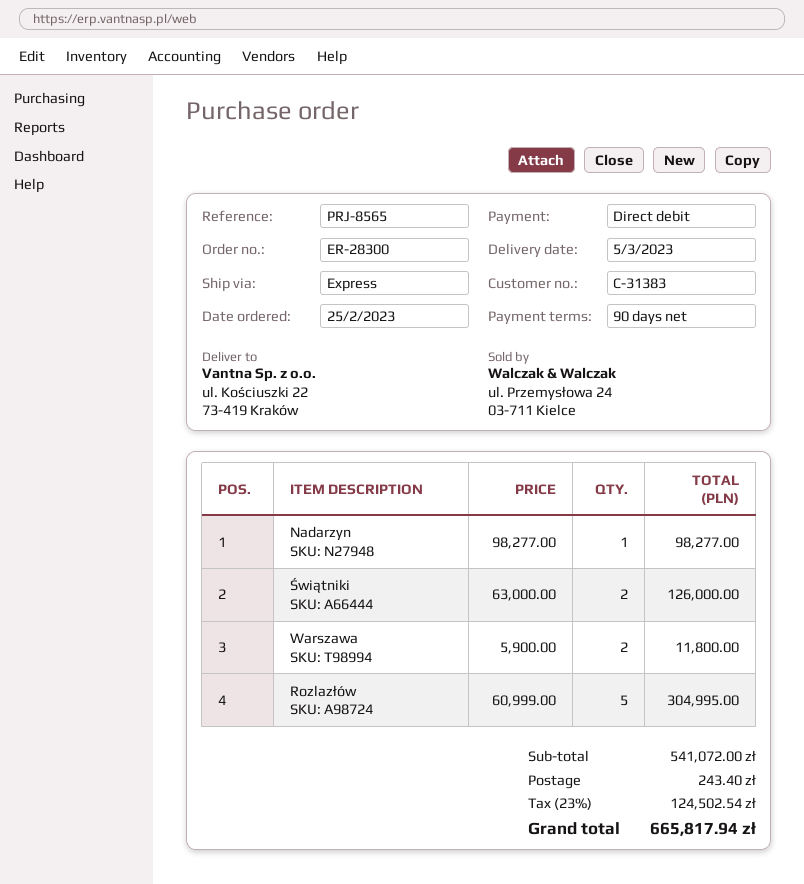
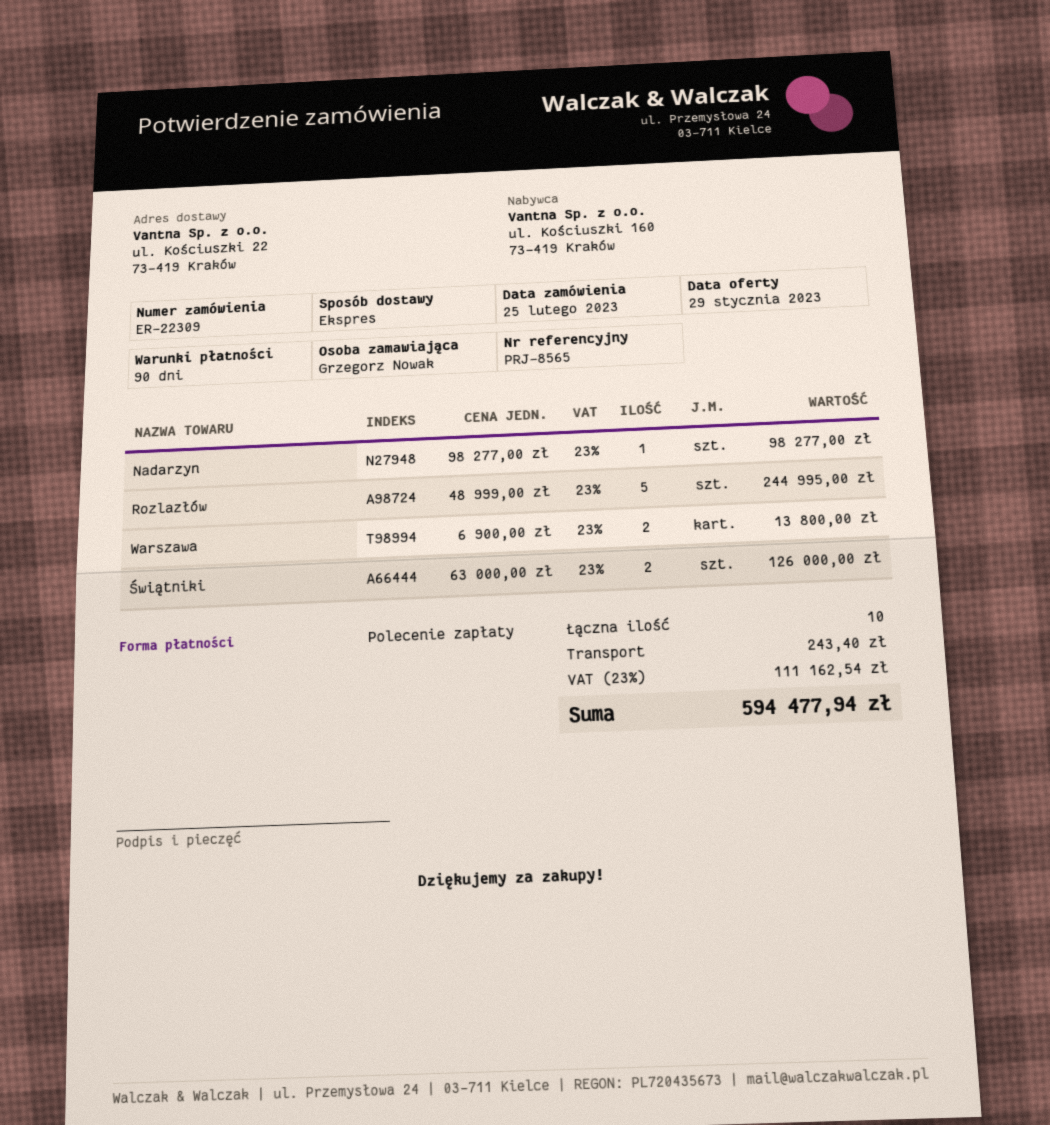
order number: ER-28300 -> ER-22309
Warszawa: 2 x 5900.00 = 11800.00 -> 2 x 6900.00 = 13800.00
Rozlazłów: 5 x 60999.00 = 304995.00 -> 5 x 48999.00 = 244995.00
tax: 23% = 124502.54 -> 23% = 111162.54
total: 665817.94 -> 594477.94

